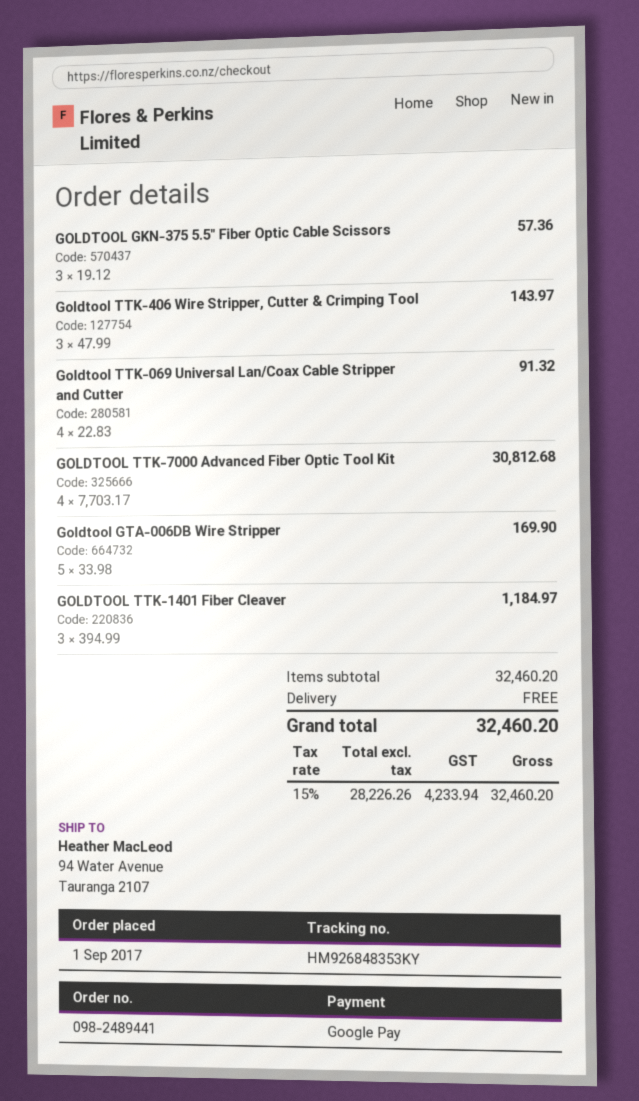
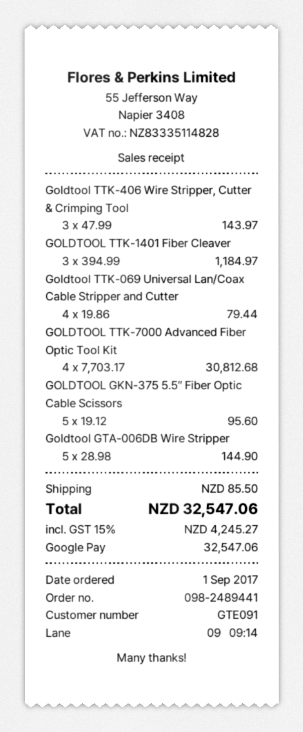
GOLDTOOL GKN-375 5.5″ Fiber Optic Cable Scissors: 3 x 19.12 = 57.36 -> 5 x 19.12 = 95.60
Goldtool TTK-069 Universal Lan/Coax Cable Stripper and Cutter: 4 x 22.83 = 91.32 -> 4 x 19.86 = 79.44
Goldtool GTA-006DB Wire Stripper: 5 x 33.98 = 169.90 -> 5 x 28.98 = 144.90
shipping: 0.00 -> 85.50
tax: 15% = 4233.94 -> 15% = 4245.27
total: 32460.20 -> 32547.06

